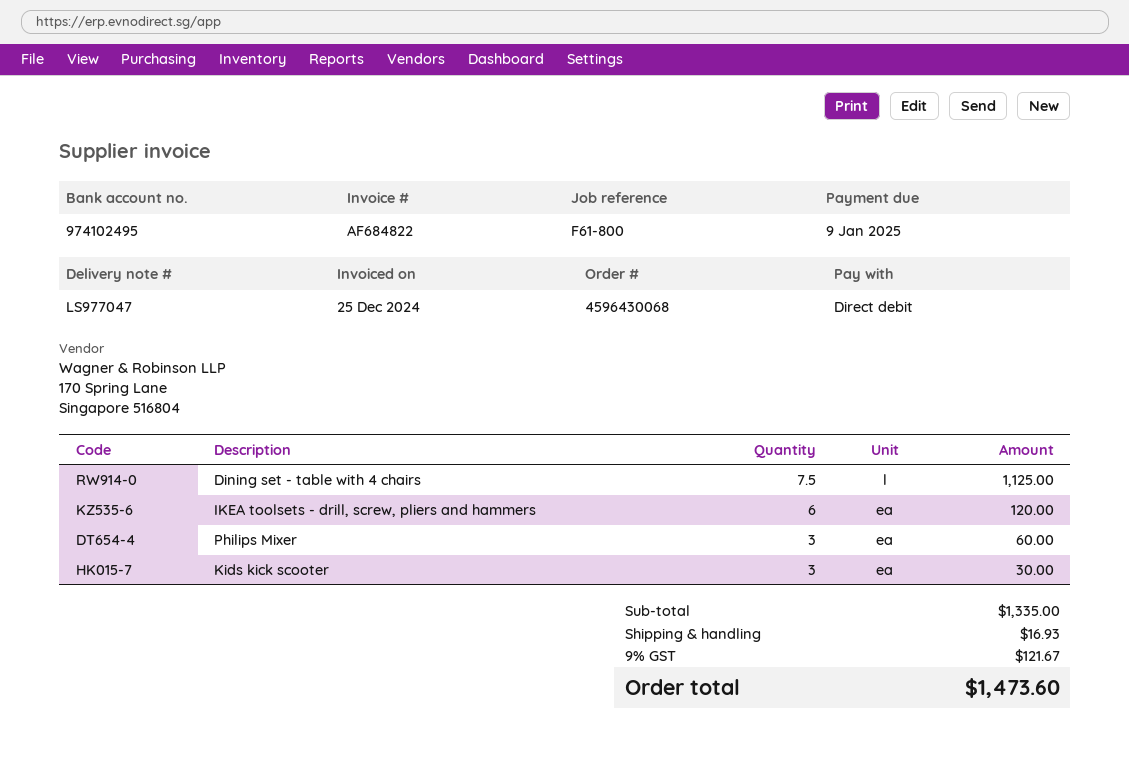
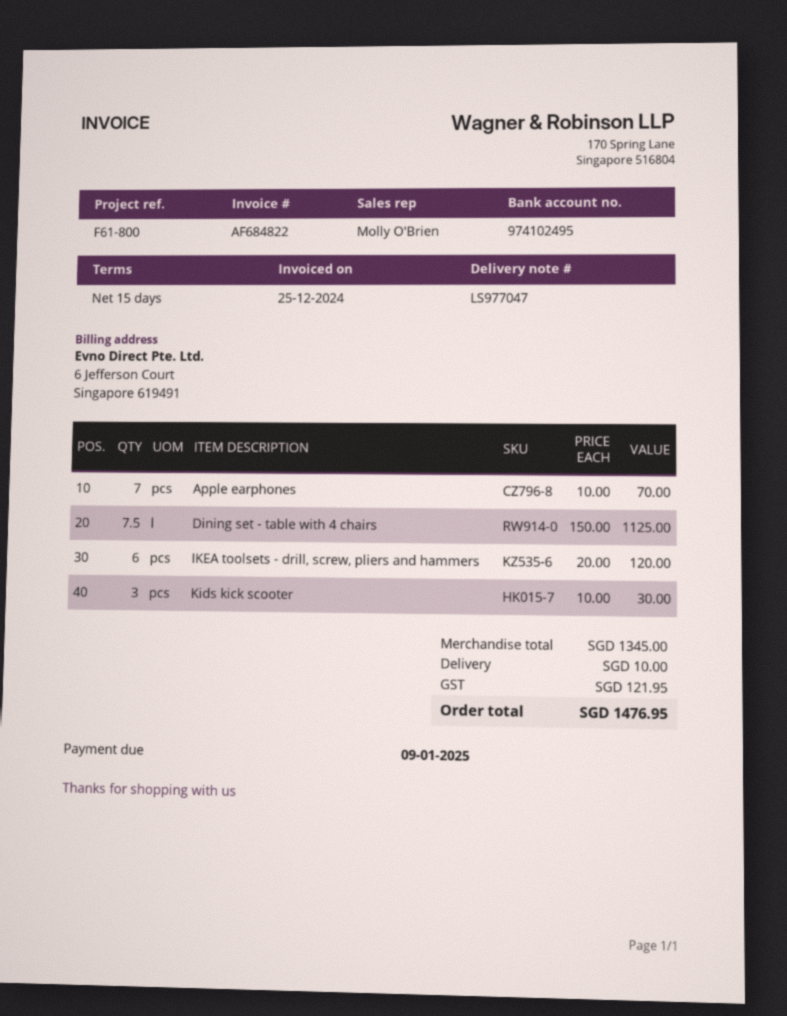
Philips Mixer: 3 for 60.00 -> none
Apple earphones: none -> 7 for 70.00
subtotal: 1335.00 -> 1345.00
shipping: 16.93 -> 10.00
tax: 121.67 -> 121.95
total: 1473.60 -> 1476.95

